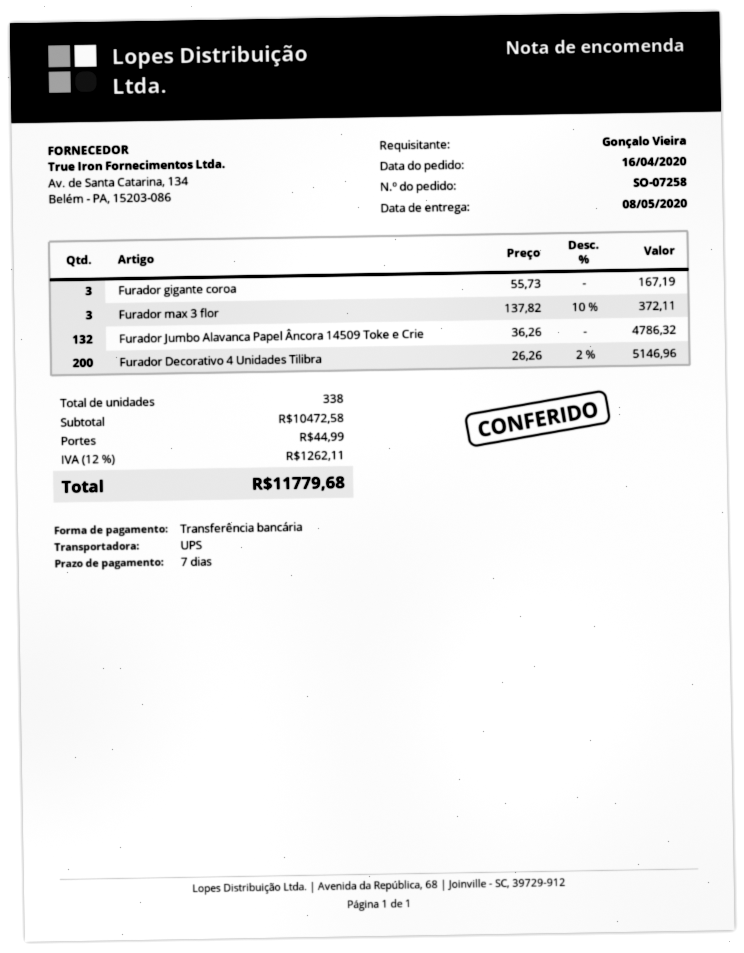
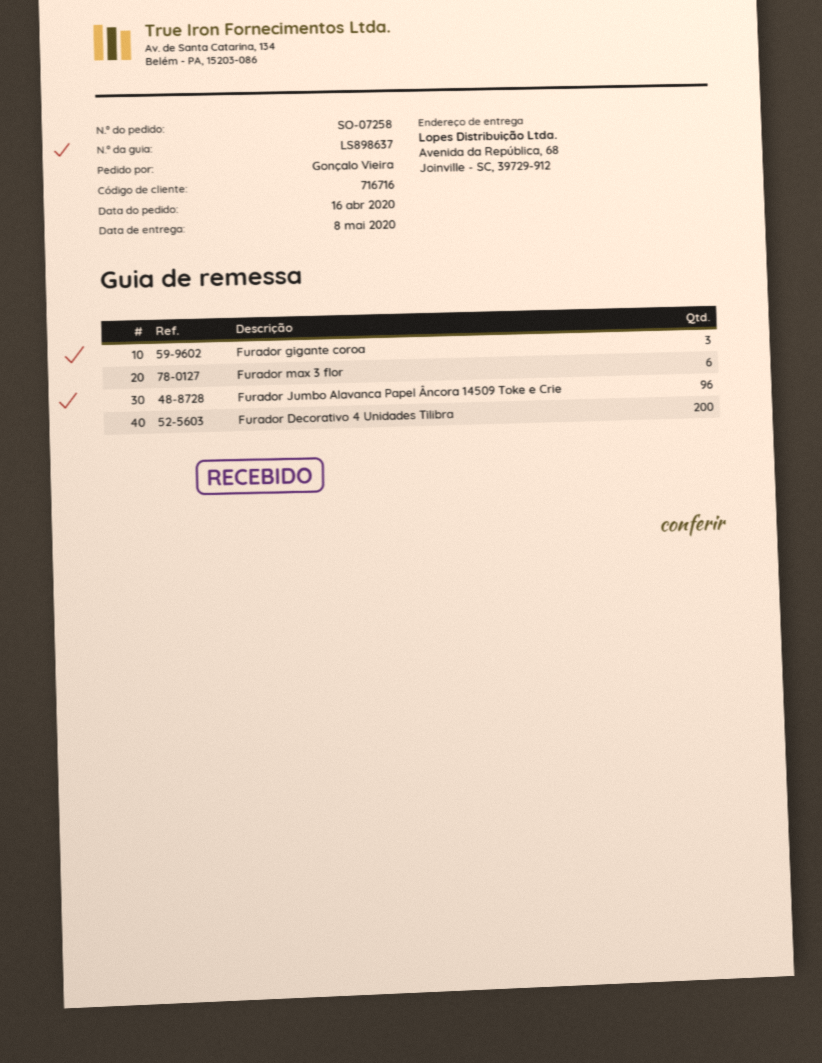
Furador max 3 flor: 3 -> 6
Furador Jumbo Alavanca Papel Âncora 14509 Toke e Crie: 132 -> 96

